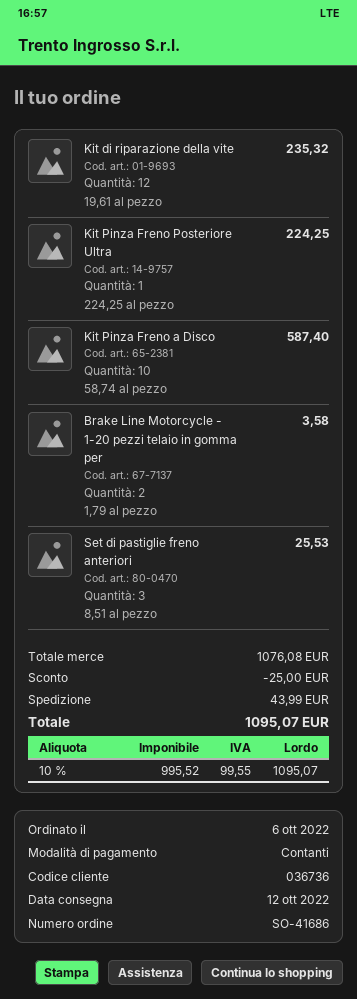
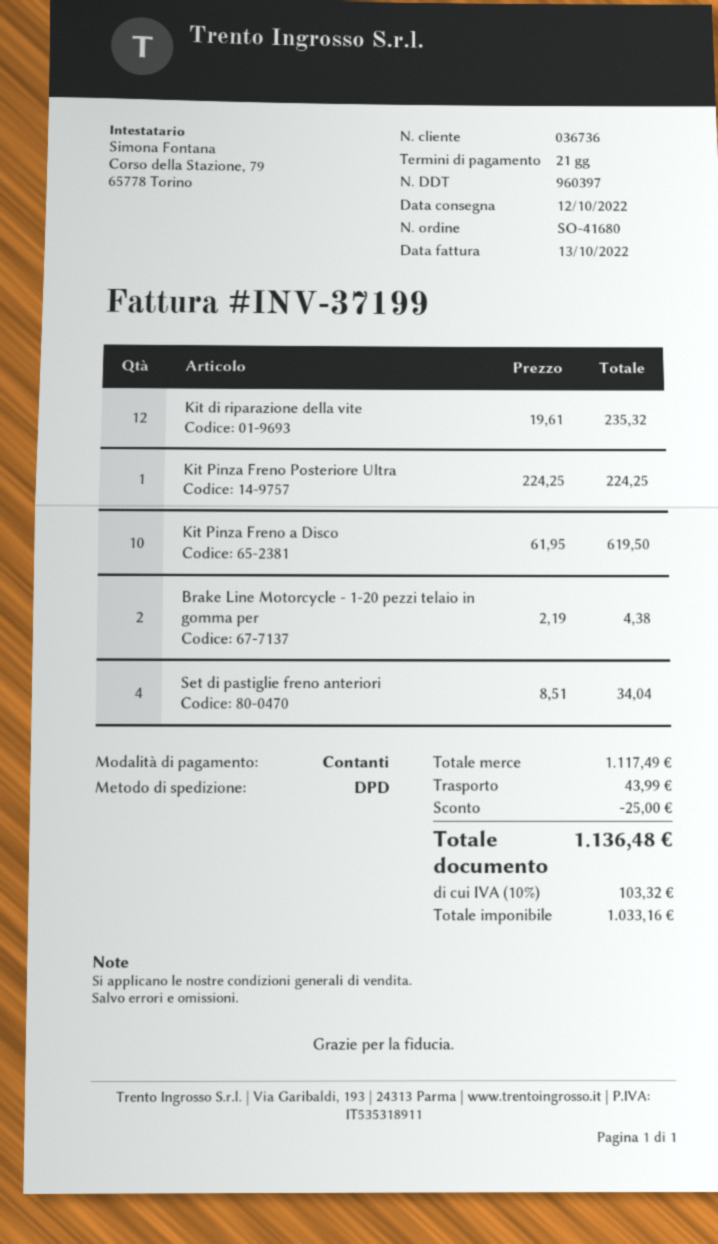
order number: SO-41686 -> SO-41680
Kit Pinza Freno a Disco: 10 x 58.74 = 587.40 -> 10 x 61.95 = 619.50
Brake Line Motorcycle - 1-20 pezzi telaio in gomma per: 2 x 1.79 = 3.58 -> 2 x 2.19 = 4.38
Set di pastiglie freno anteriori: 3 x 8.51 = 25.53 -> 4 x 8.51 = 34.04
subtotal: 1076.08 -> 1117.49
net: 995.52 -> 1033.16
tax: 10% = 99.55 -> 10% = 103.32
total: 1095.07 -> 1136.48

